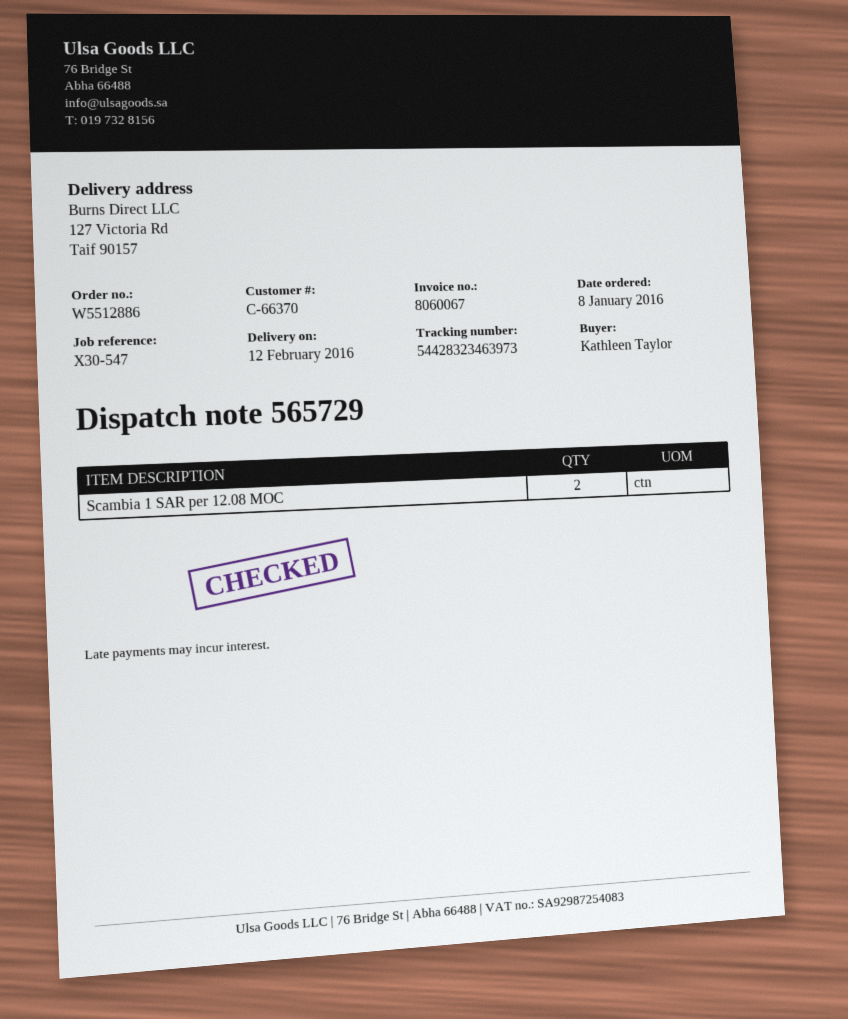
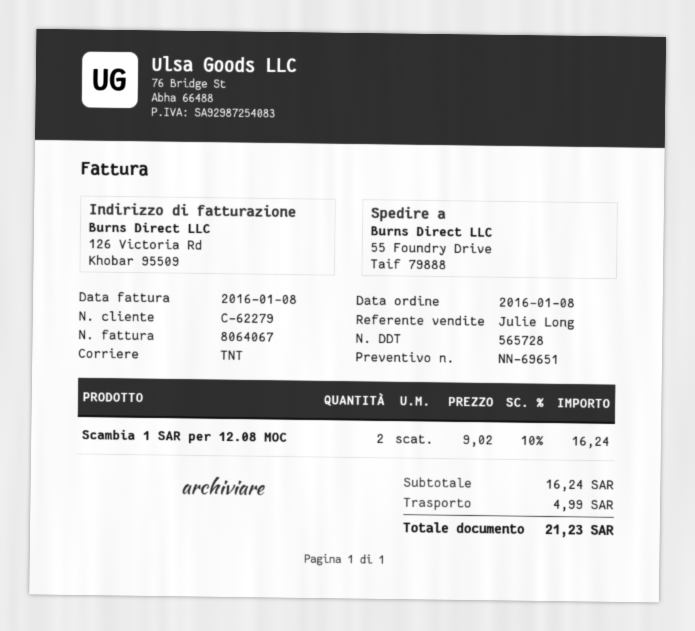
delivery note number: 565729 -> 565728
invoice number: 8060067 -> 8064067
customer number: C-66370 -> C-62279
ship to: 127 Victoria Rd, Taif 90157 -> 55 Foundry Drive, Taif 79888

